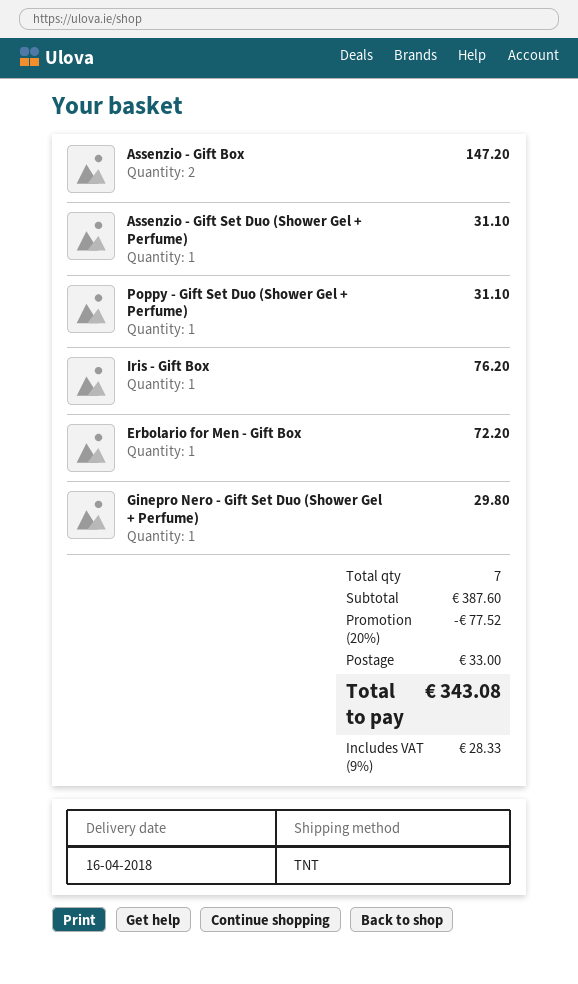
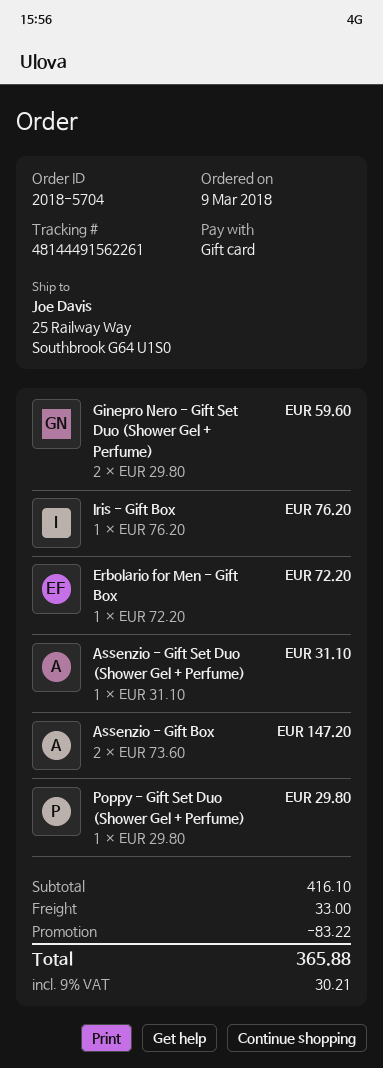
Poppy - Gift Set Duo (Shower Gel + Perfume): 1 for 31.10 -> 1 for 29.80
Ginepro Nero - Gift Set Duo (Shower Gel + Perfume): 1 for 29.80 -> 2 for 59.60
subtotal: 387.60 -> 416.10
discount: 77.52 -> 83.22
tax: 9% = 28.33 -> 9% = 30.21
total: 343.08 -> 365.88

